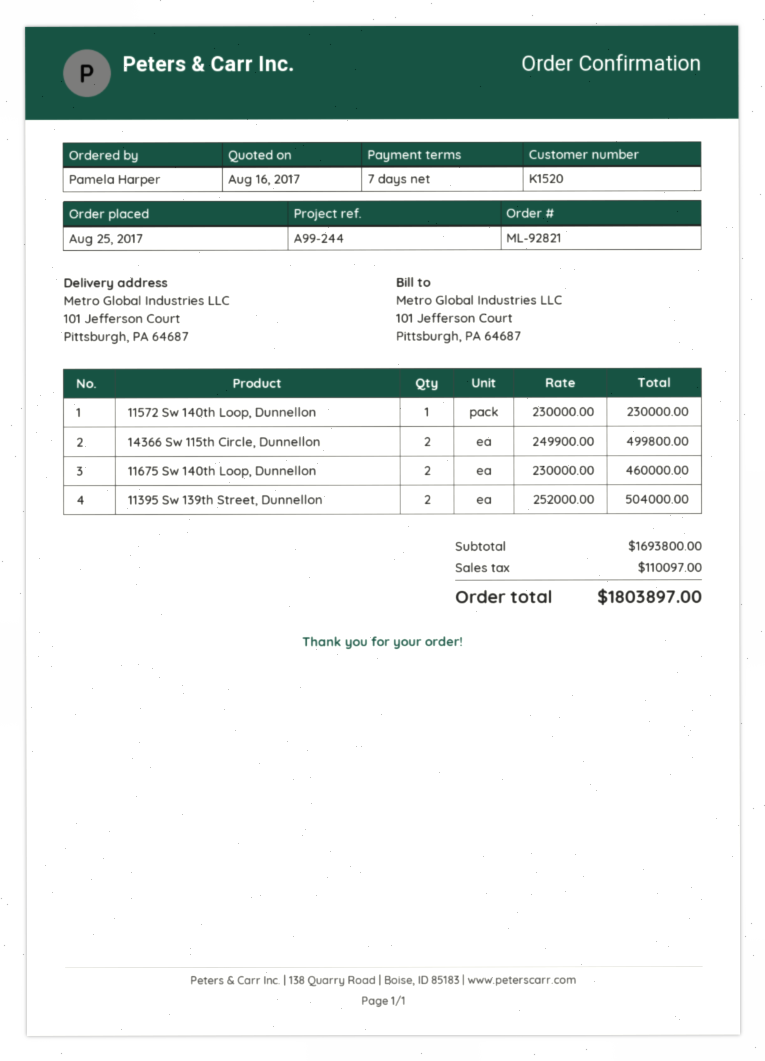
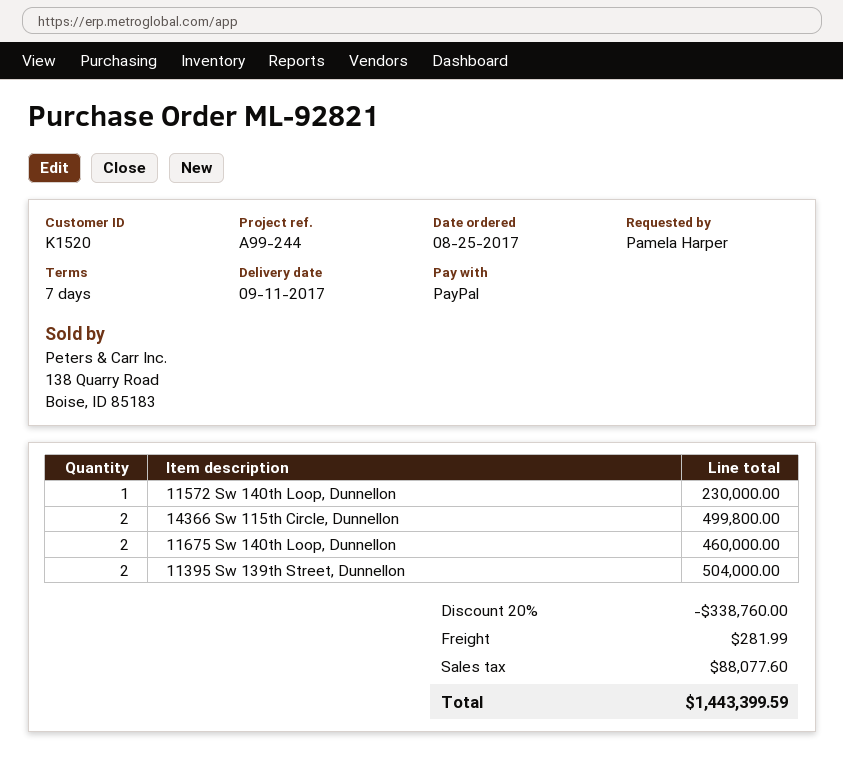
discount: none -> 20% = 338760.00
shipping: none -> 281.99
tax: 110097.00 -> 88077.60
total: 1803897.00 -> 1443399.59

